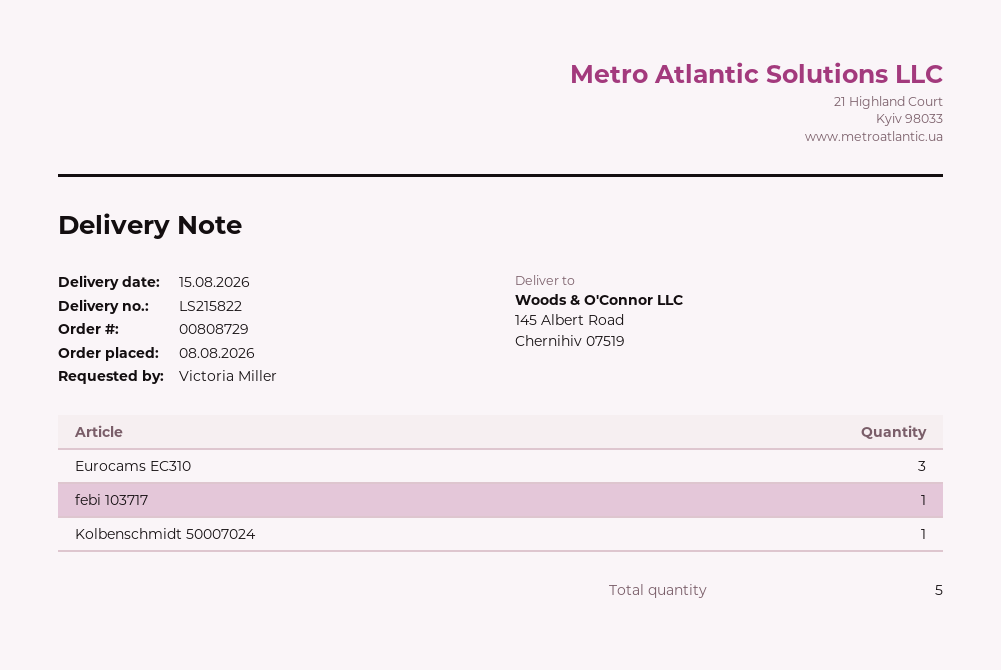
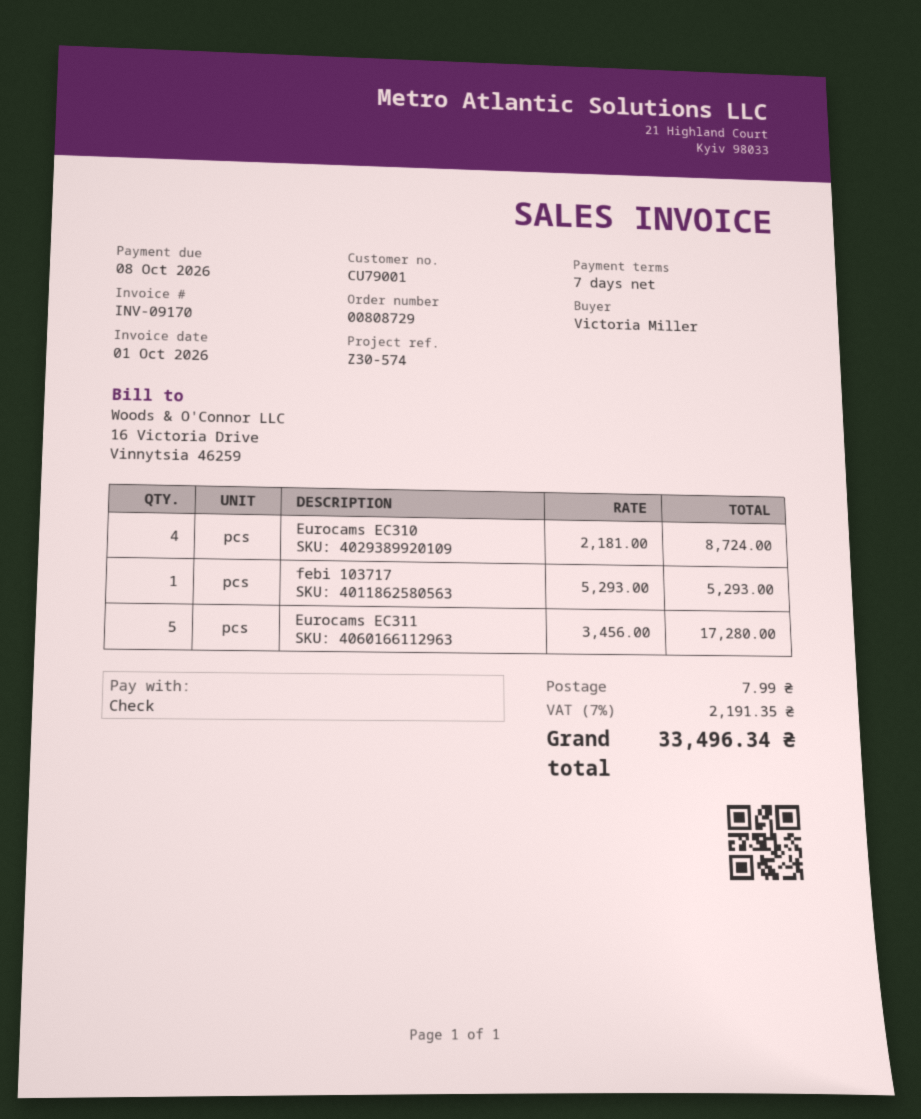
Eurocams EC310: 3 -> 4
Kolbenschmidt 50007024: 1 -> none
Eurocams EC311: none -> 5

